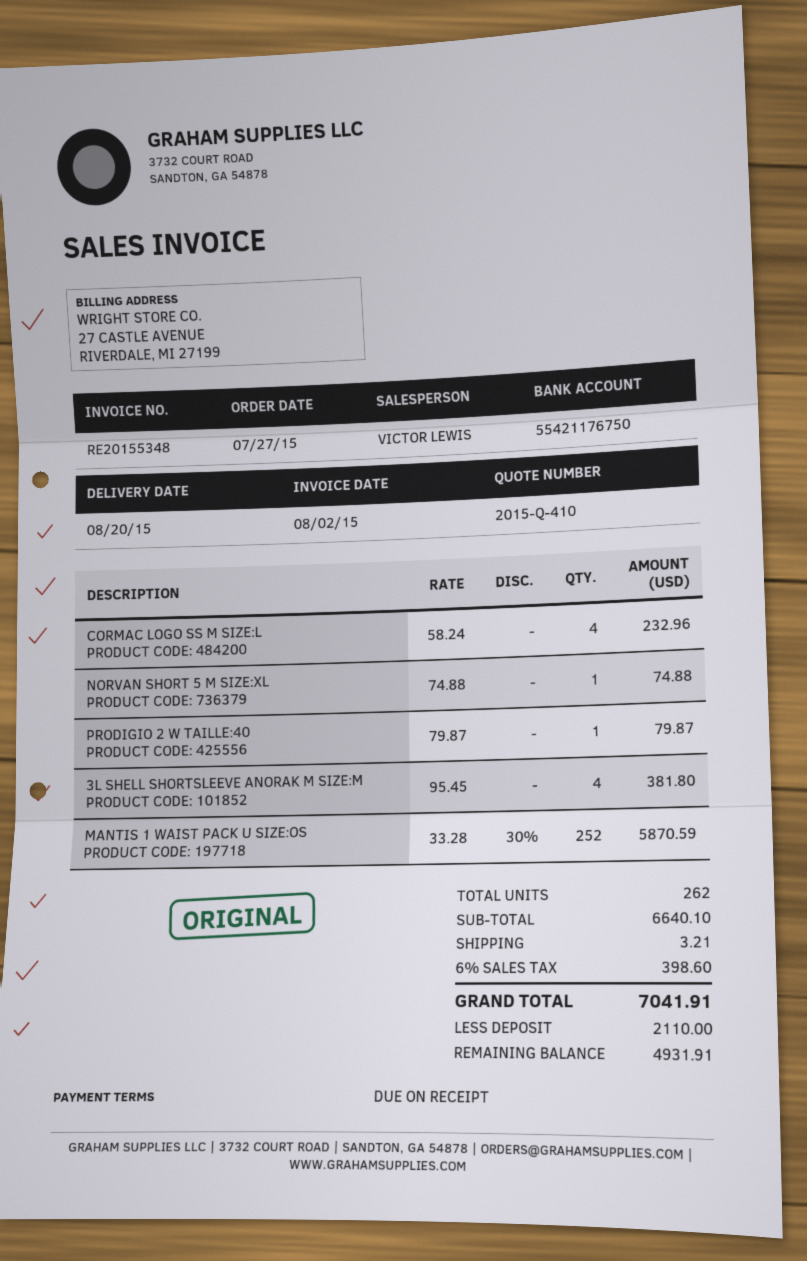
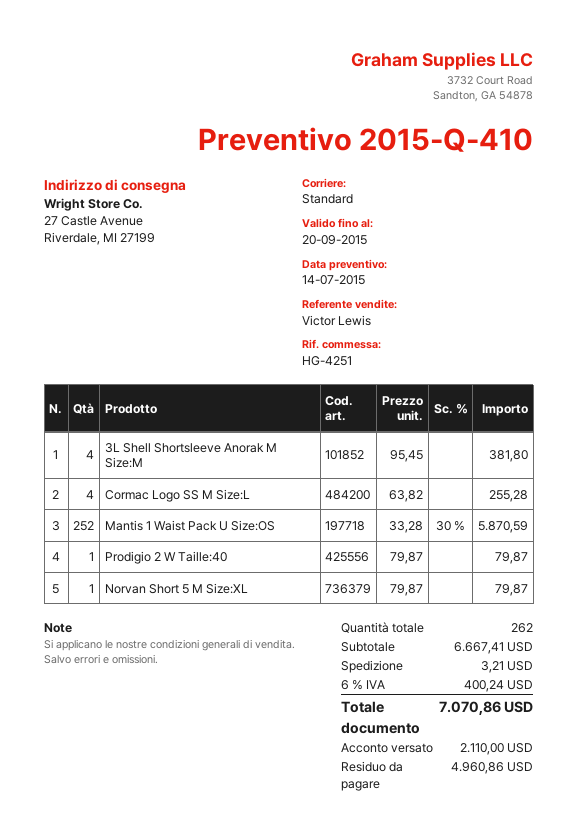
CORMAC LOGO SS M SIZE:L: 4 x 58.24 = 232.96 -> 4 x 63.82 = 255.28
NORVAN SHORT 5 M SIZE:XL: 1 x 74.88 = 74.88 -> 1 x 79.87 = 79.87
subtotal: 6640.10 -> 6667.41
tax: 6% = 398.60 -> 6% = 400.24
total: 7041.91 -> 7070.86
balance: 4931.91 -> 4960.86

